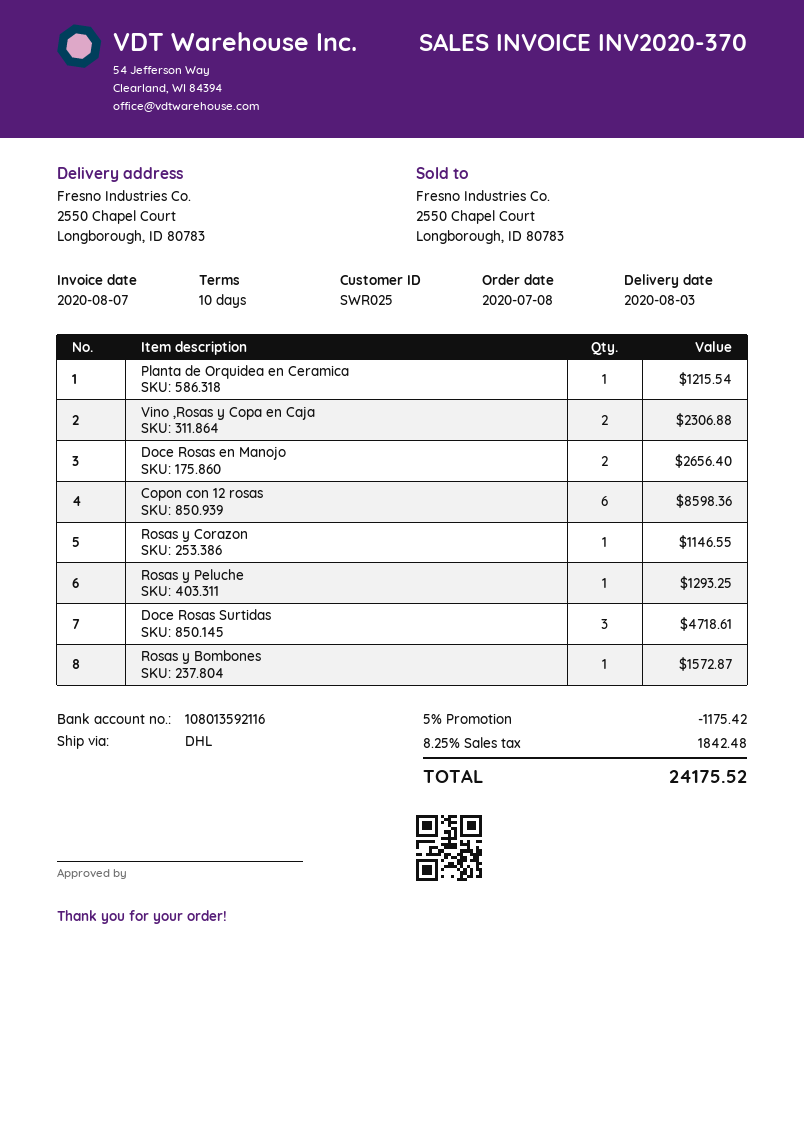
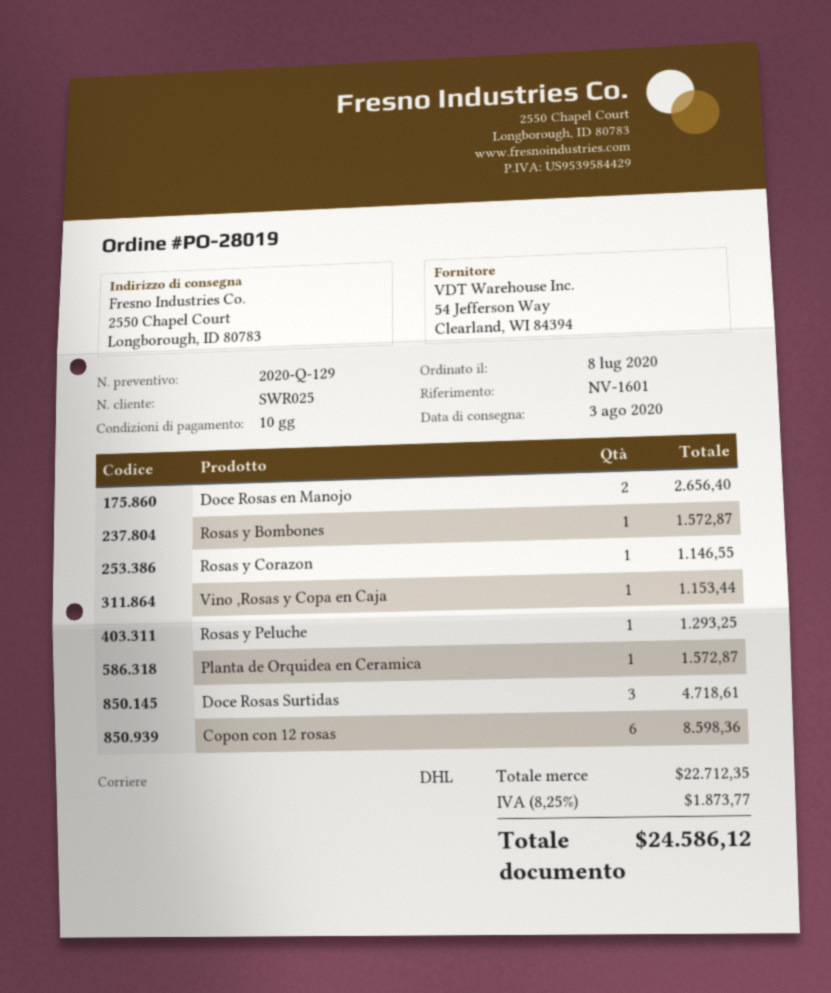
Planta de Orquidea en Ceramica: 1 for 1215.54 -> 1 for 1572.87
Vino ,Rosas y Copa en Caja: 2 for 2306.88 -> 1 for 1153.44
discount: 5% = 1175.42 -> none
tax: 8.25% = 1842.48 -> 8.25% = 1873.77
total: 24175.52 -> 24586.12

